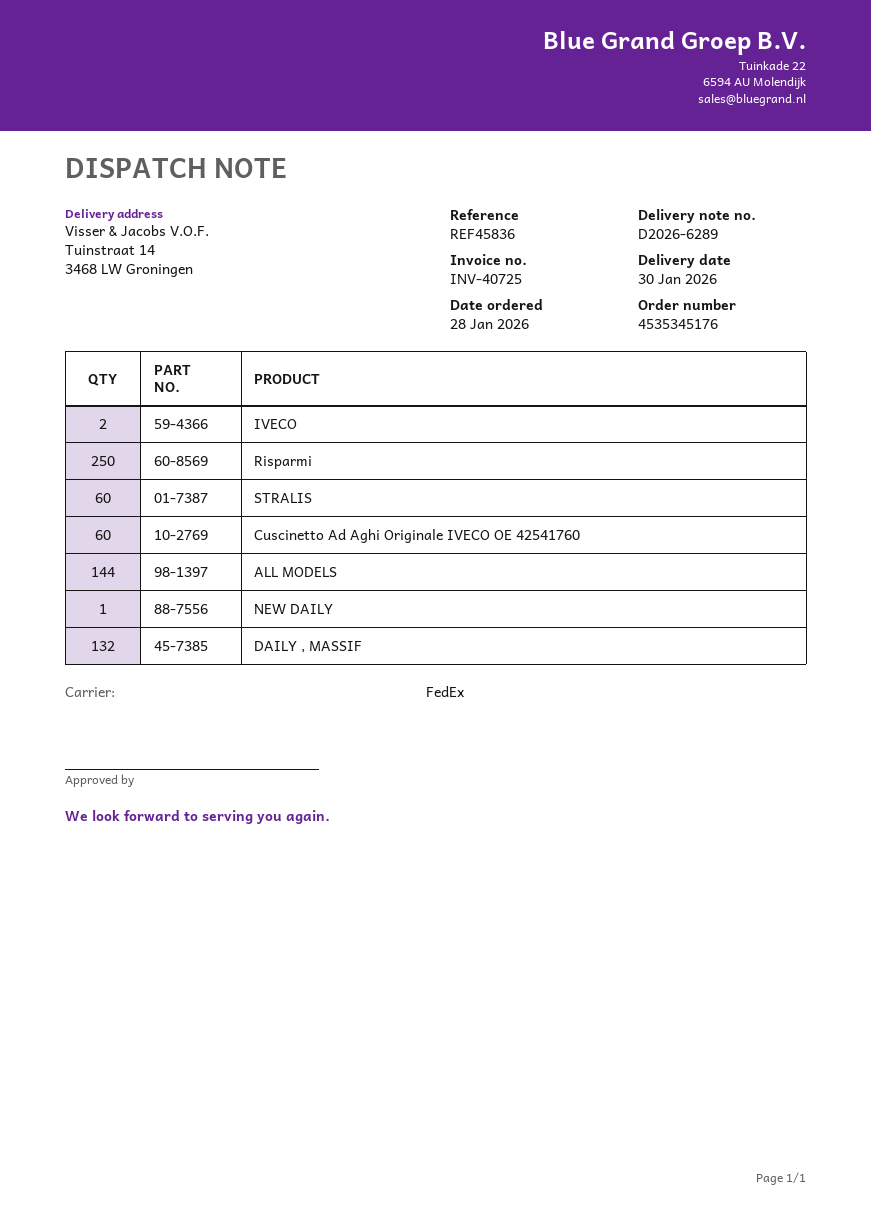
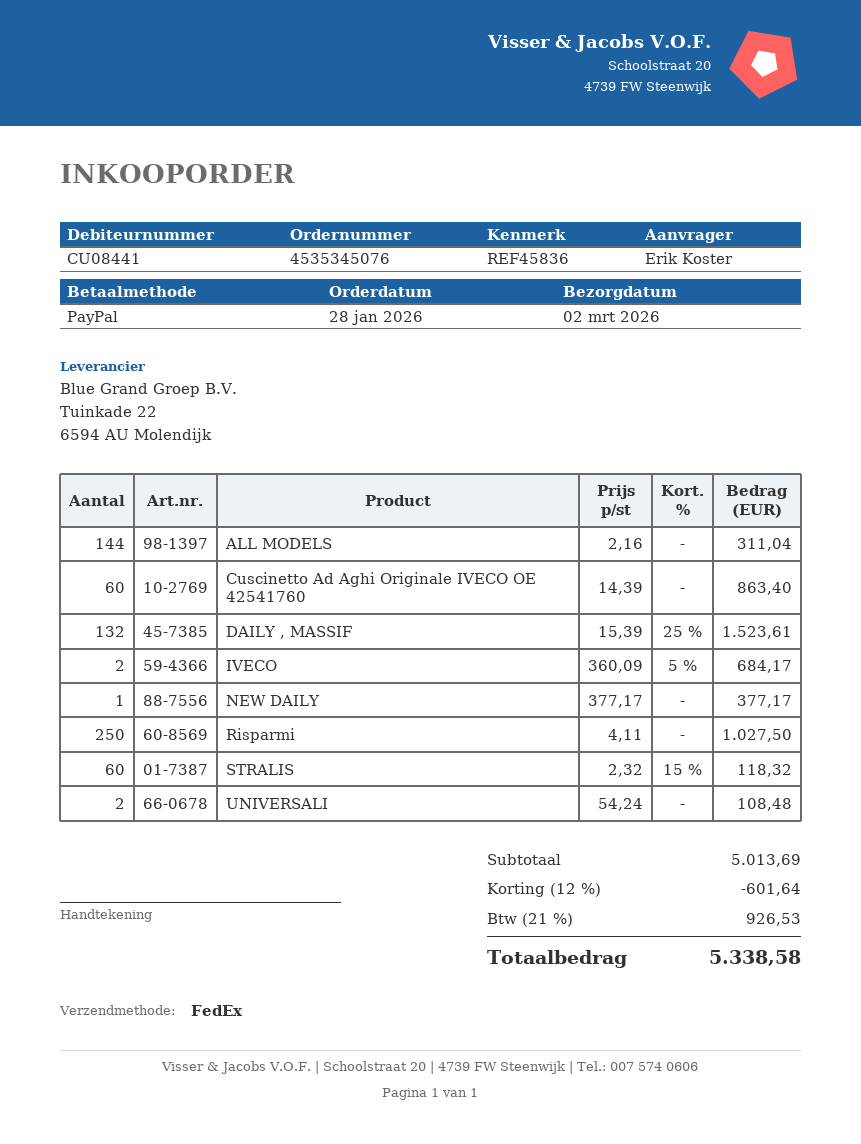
order number: 4535345176 -> 4535345076
delivery date: 2026-01-30 -> 2026-03-02
UNIVERSALI: none -> 2

